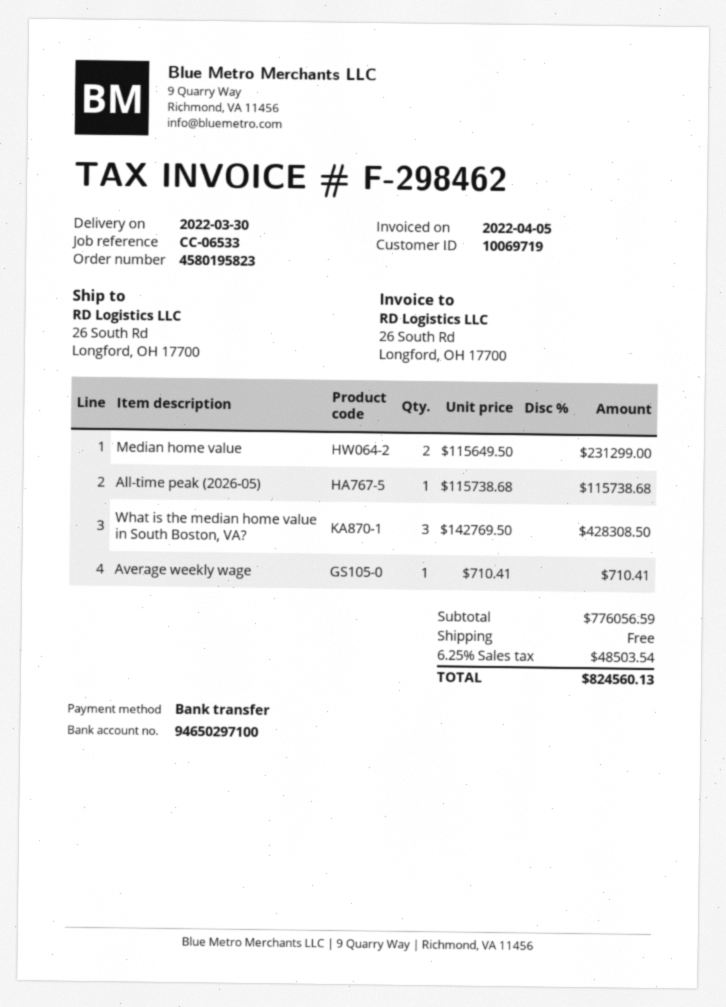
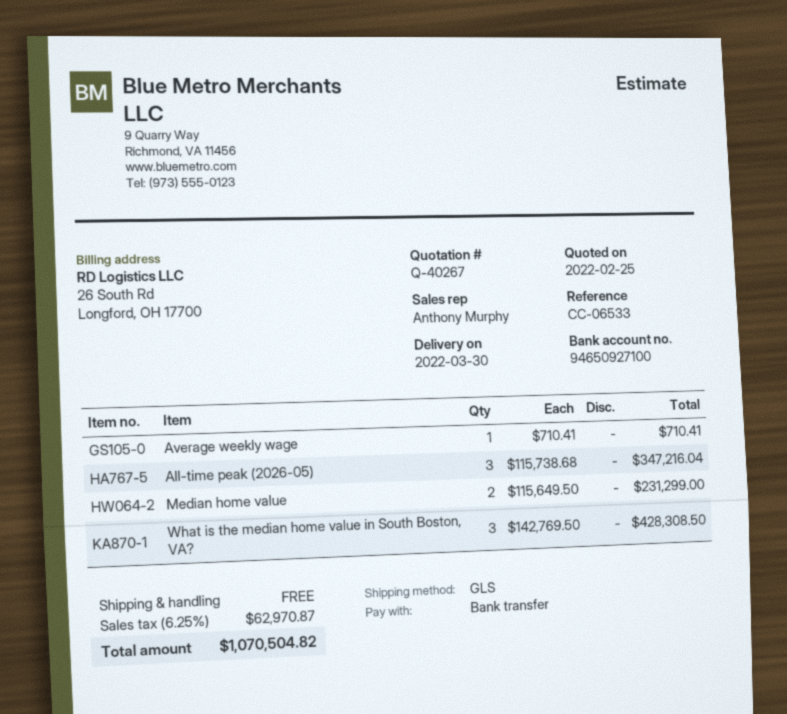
bank account: 94650297100 -> 94650927100
All-time peak (2026-05): 1 x 115738.68 = 115738.68 -> 3 x 115738.68 = 347216.04
tax: 6.25% = 48503.54 -> 6.25% = 62970.87
total: 824560.13 -> 1070504.82

